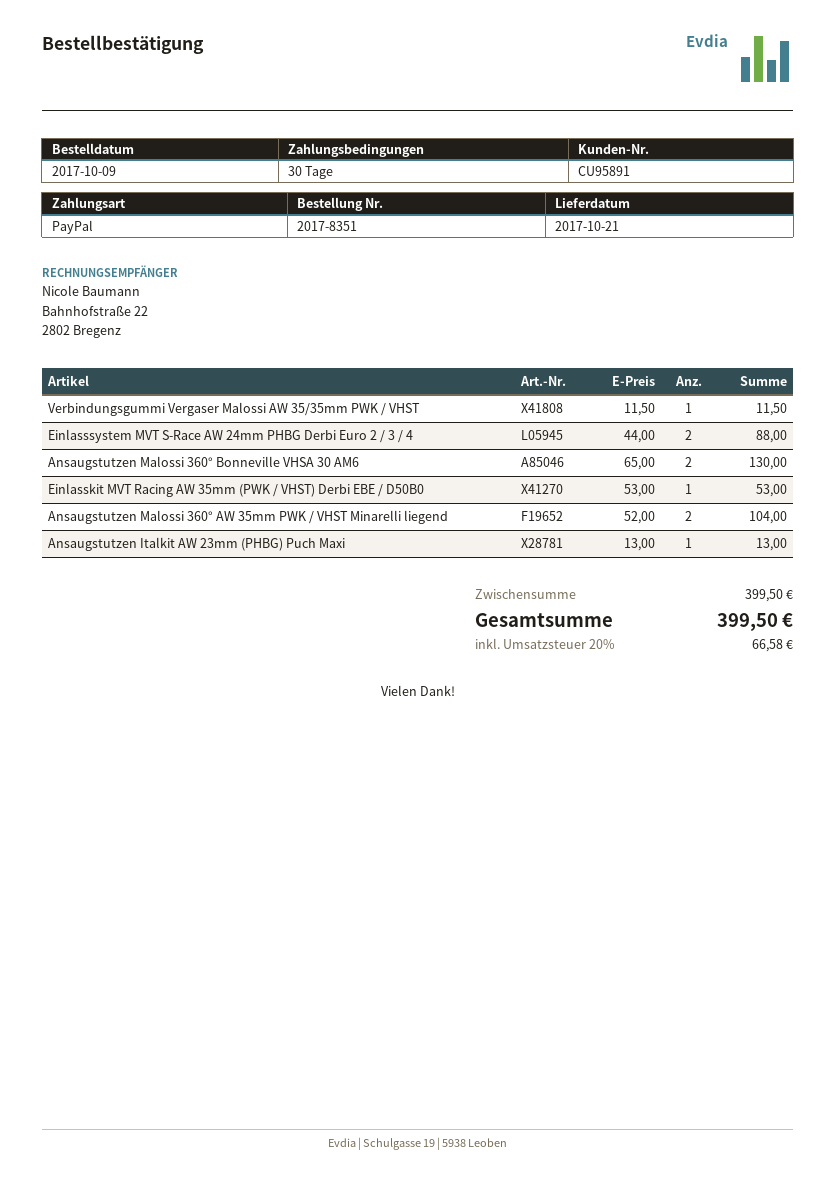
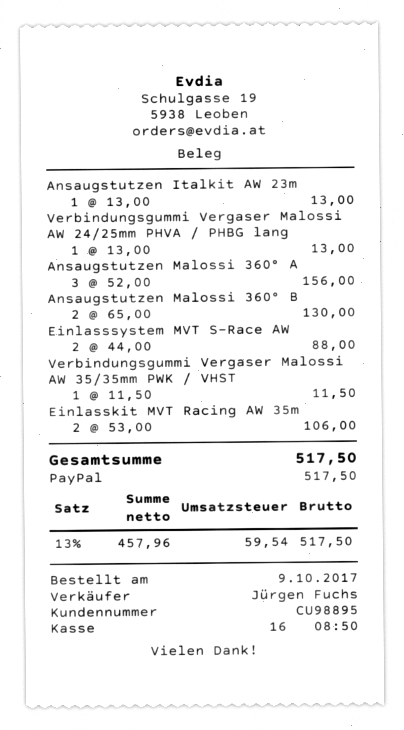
customer number: CU95891 -> CU98895
Einlasskit MVT Racing AW 35mm (PWK / VHST) Derbi EBE / D50B0: 1 x 53.00 = 53.00 -> 2 x 53.00 = 106.00
Ansaugstutzen Malossi 360° AW 35mm PWK / VHST Minarelli liegend: 2 x 52.00 = 104.00 -> 3 x 52.00 = 156.00
Verbindungsgummi Vergaser Malossi AW 24/25mm PHVA / PHBG lang: none -> 1 x 13.00 = 13.00
tax: 20% = 66.58 -> 13% = 59.54
total: 399.50 -> 517.50

